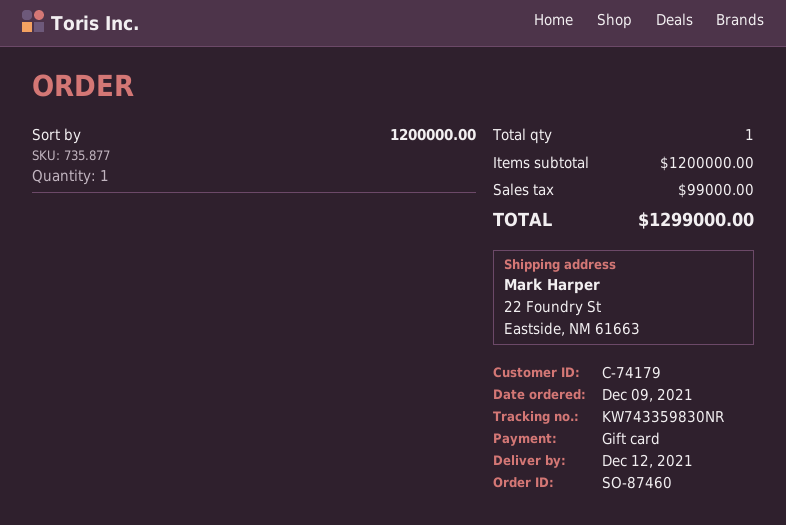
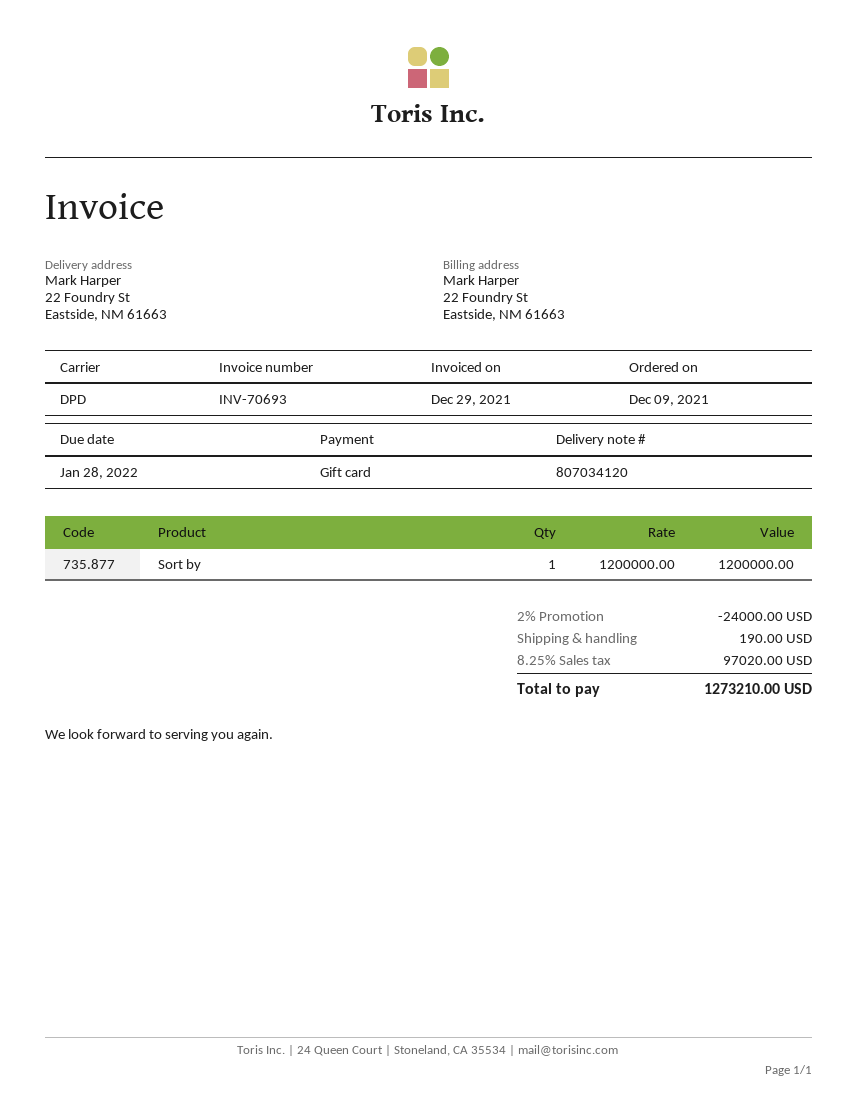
discount: none -> 2% = 24000.00
shipping: none -> 190.00
tax: 99000.00 -> 97020.00
total: 1299000.00 -> 1273210.00

